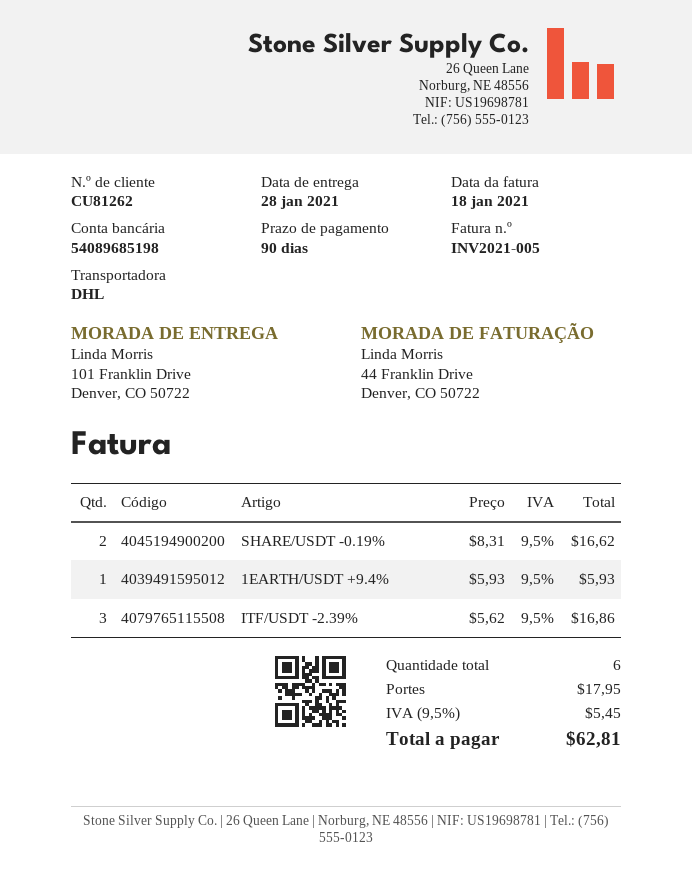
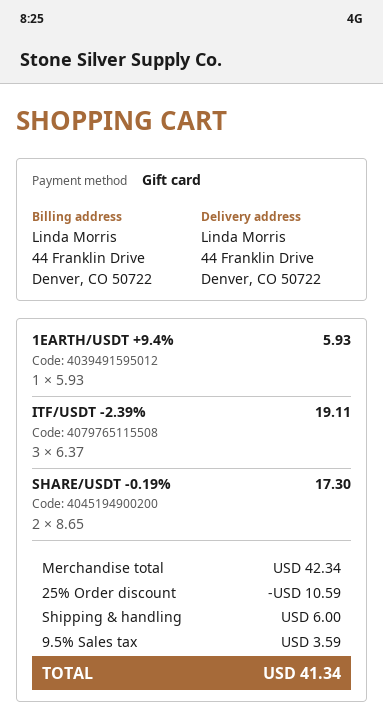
ship to: 101 Franklin Drive, Denver, CO 50722 -> 44 Franklin Drive, Denver, CO 50722
SHARE/USDT -0.19%: 2 x 8.31 = 16.62 -> 2 x 8.65 = 17.30
ITF/USDT -2.39%: 3 x 5.62 = 16.86 -> 3 x 6.37 = 19.11
discount: none -> 25% = 10.59
shipping: 17.95 -> 6.00
tax: 9.5% = 5.45 -> 9.5% = 3.59
total: 62.81 -> 41.34

